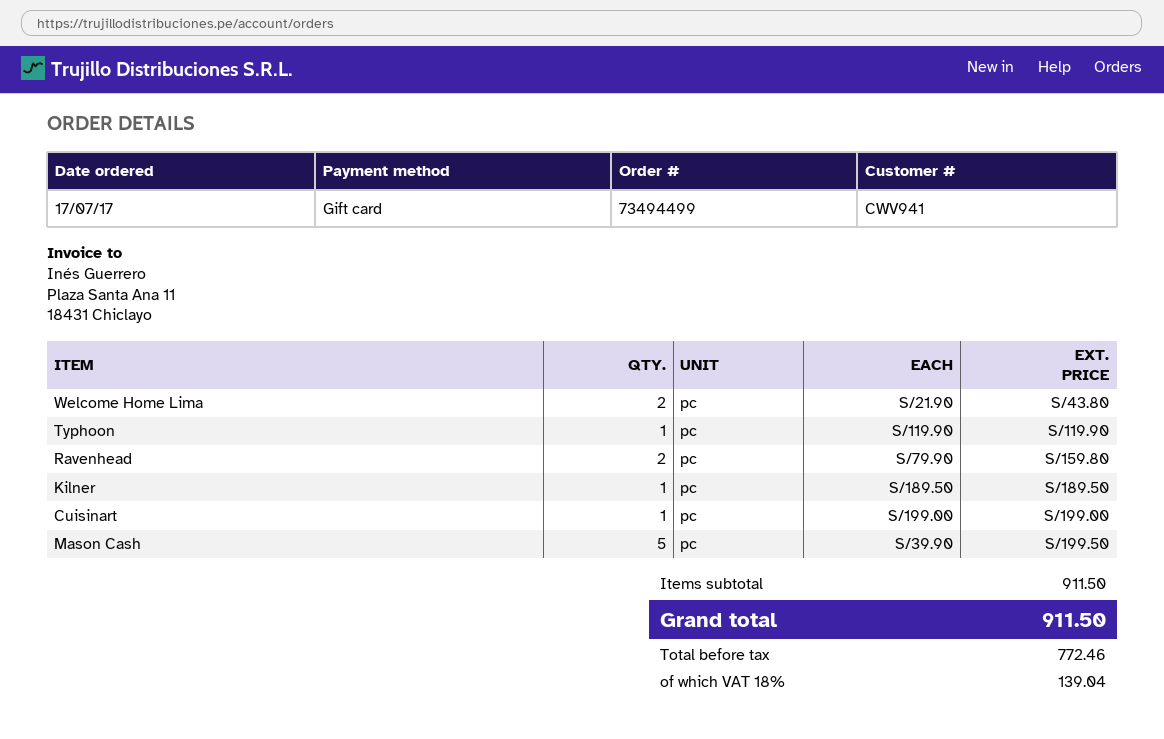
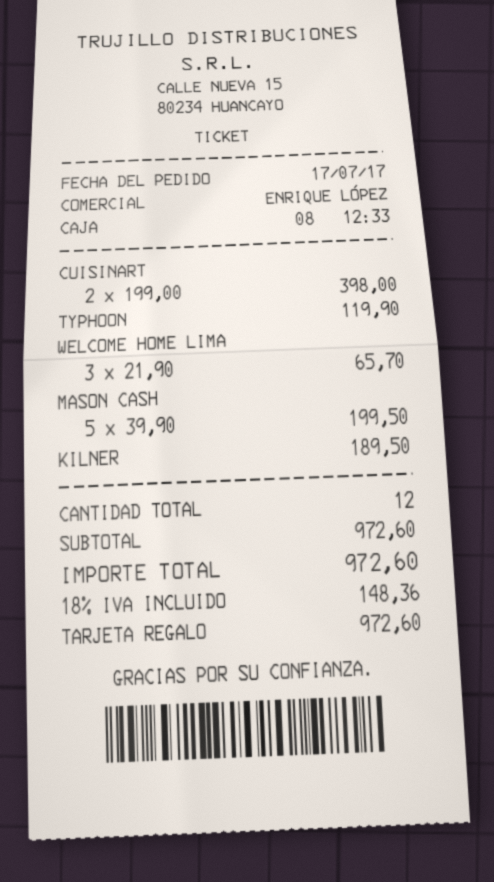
Welcome Home Lima: 2 x 21.90 = 43.80 -> 3 x 21.90 = 65.70
Ravenhead: 2 x 79.90 = 159.80 -> none
Cuisinart: 1 x 199.00 = 199.00 -> 2 x 199.00 = 398.00
subtotal: 911.50 -> 972.60
tax: 18% = 139.04 -> 18% = 148.36
total: 911.50 -> 972.60

